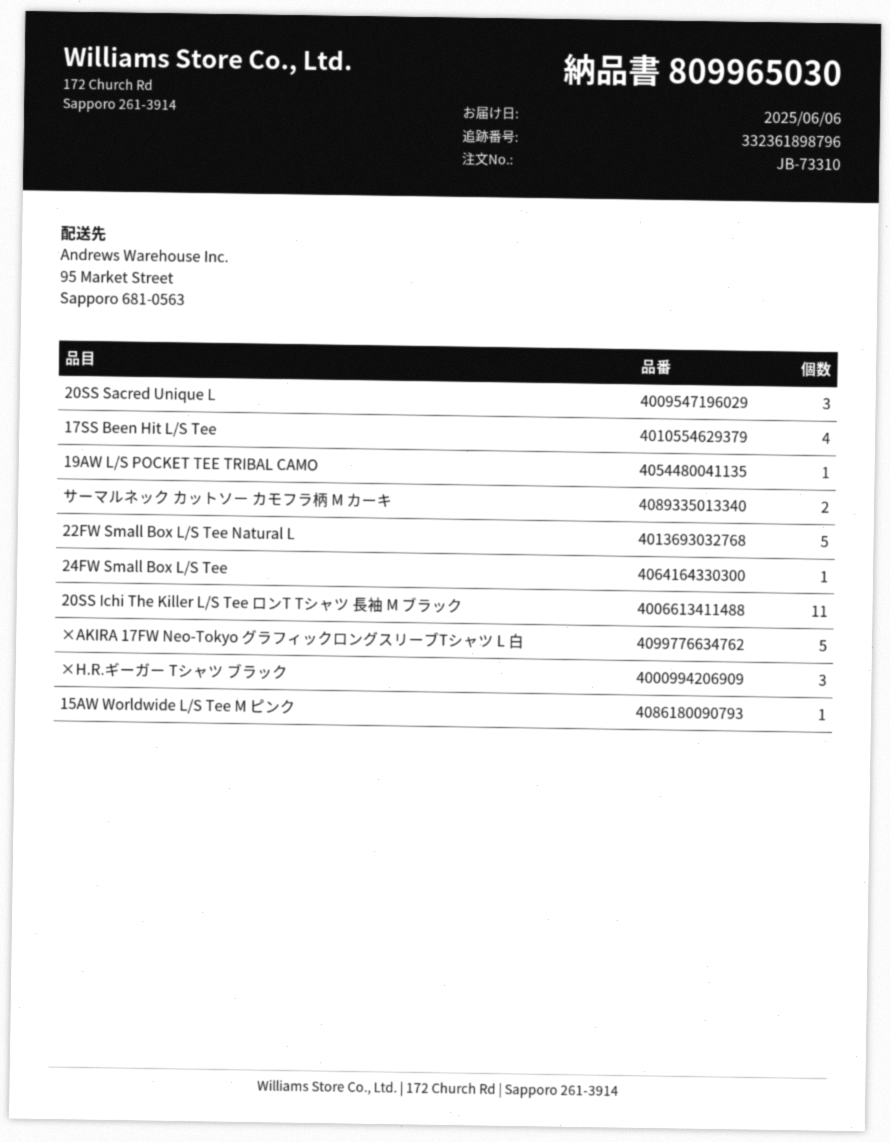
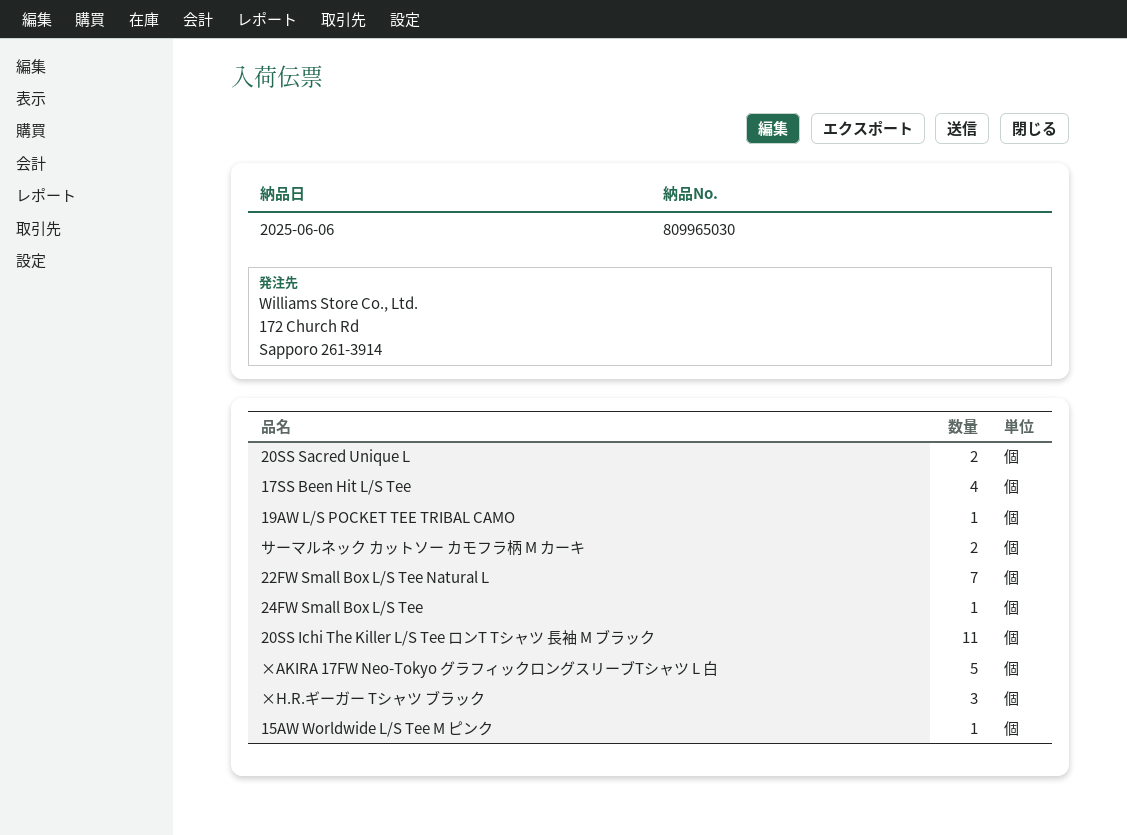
20SS Sacred Unique L: 3 -> 2
22FW Small Box L/S Tee Natural L: 5 -> 7

